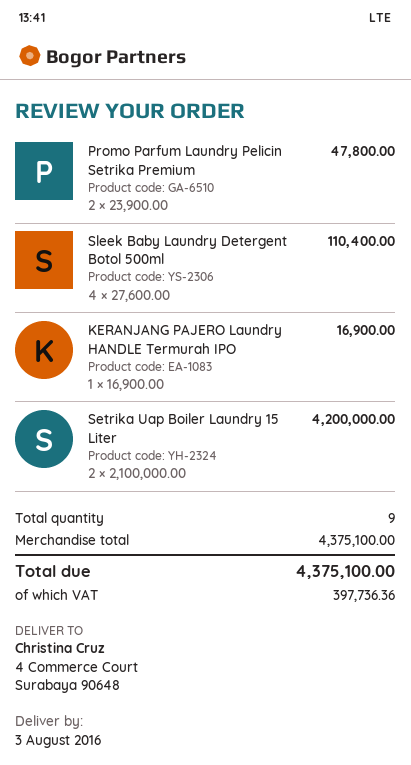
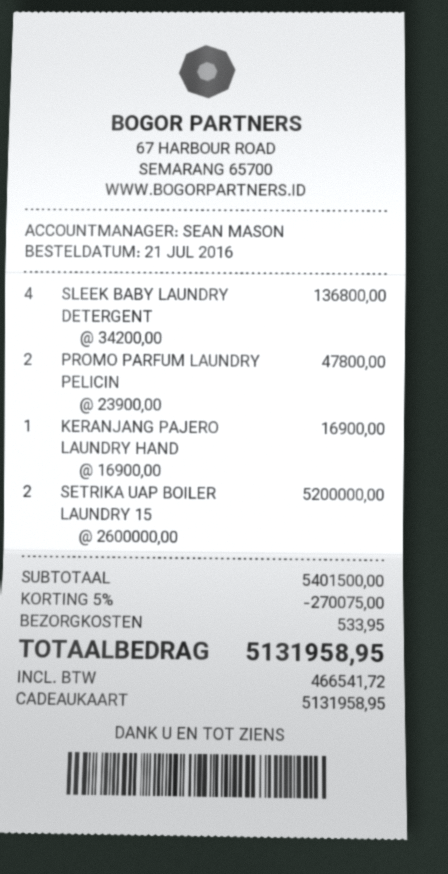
Sleek Baby Laundry Detergent Botol 500ml: 4 x 27600.00 = 110400.00 -> 4 x 34200.00 = 136800.00
Setrika Uap Boiler Laundry 15 Liter: 2 x 2100000.00 = 4200000.00 -> 2 x 2600000.00 = 5200000.00
subtotal: 4375100.00 -> 5401500.00
discount: none -> 5% = 270075.00
shipping: none -> 533.95
tax: 397736.36 -> 466541.72
total: 4375100.00 -> 5131958.95

